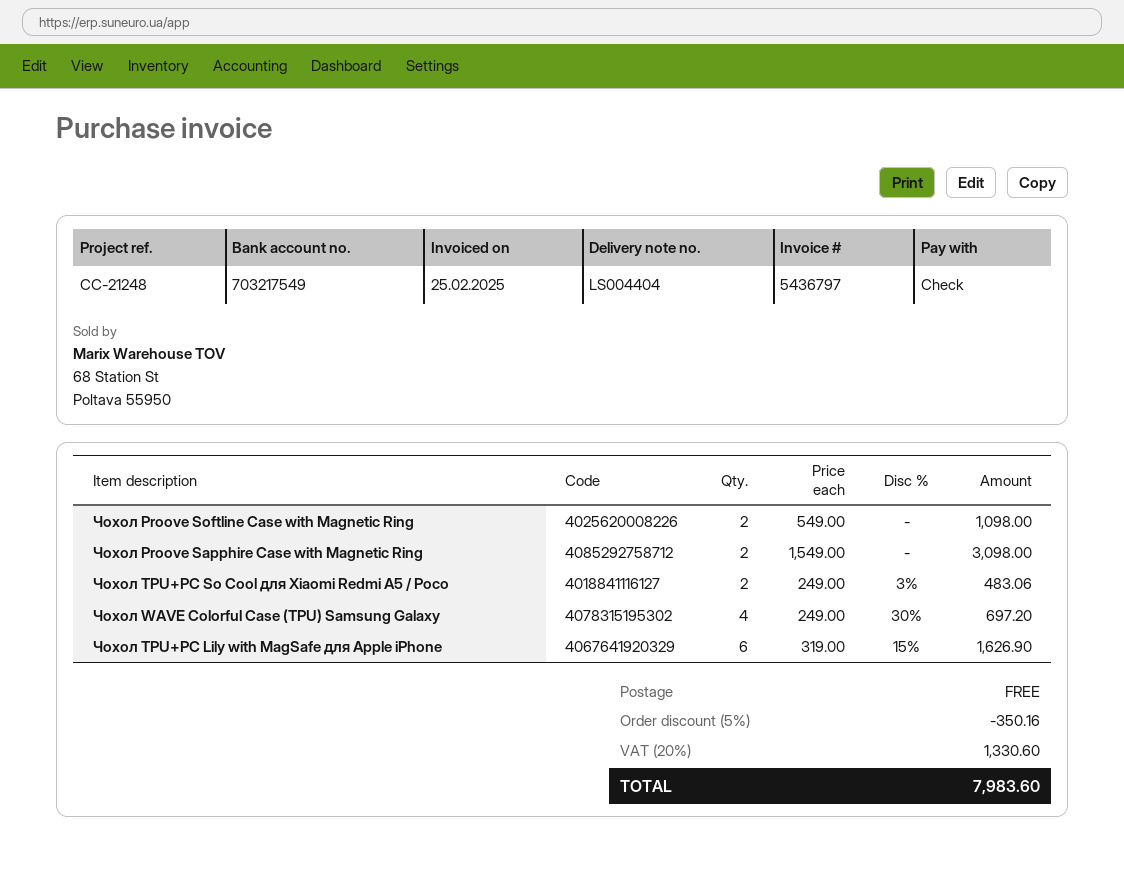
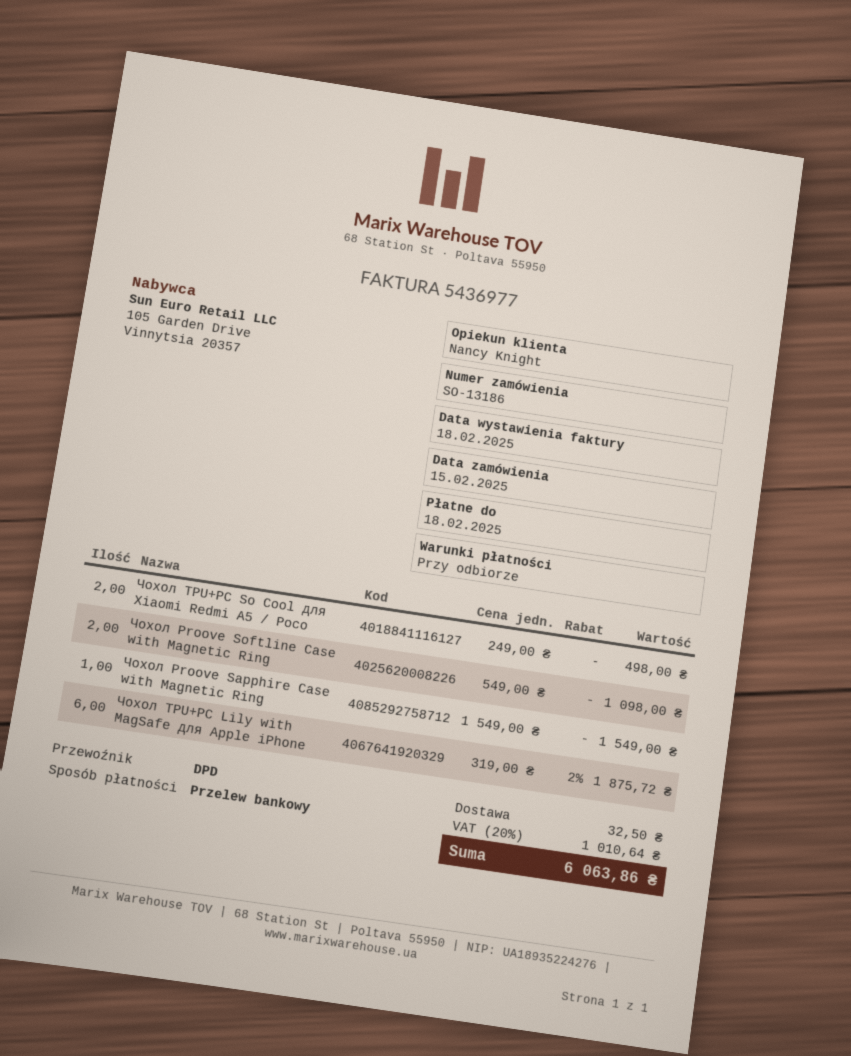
invoice number: 5436797 -> 5436977
invoice date: 2025-02-25 -> 2025-02-18
payment method: cheque -> bank transfer
Чохол Proove Sapphire Case with Magnetic Ring: 2 x 1549.00 = 3098.00 -> 1 x 1549.00 = 1549.00
Чохол TPU+PC So Cool для Xiaomi Redmi A5 / Poco: 2 x 249.00 - 3% = 483.06 -> 2 x 249.00 = 498.00
Чохол WAVE Colorful Case (TPU) Samsung Galaxy: 4 x 249.00 - 30% = 697.20 -> none
Чохол TPU+PC Lily with MagSafe для Apple iPhone: 6 x 319.00 - 15% = 1626.90 -> 6 x 319.00 - 2% = 1875.72
discount: 5% = 350.16 -> none
shipping: 0.00 -> 32.50
tax: 20% = 1330.60 -> 20% = 1010.64
total: 7983.60 -> 6063.86

